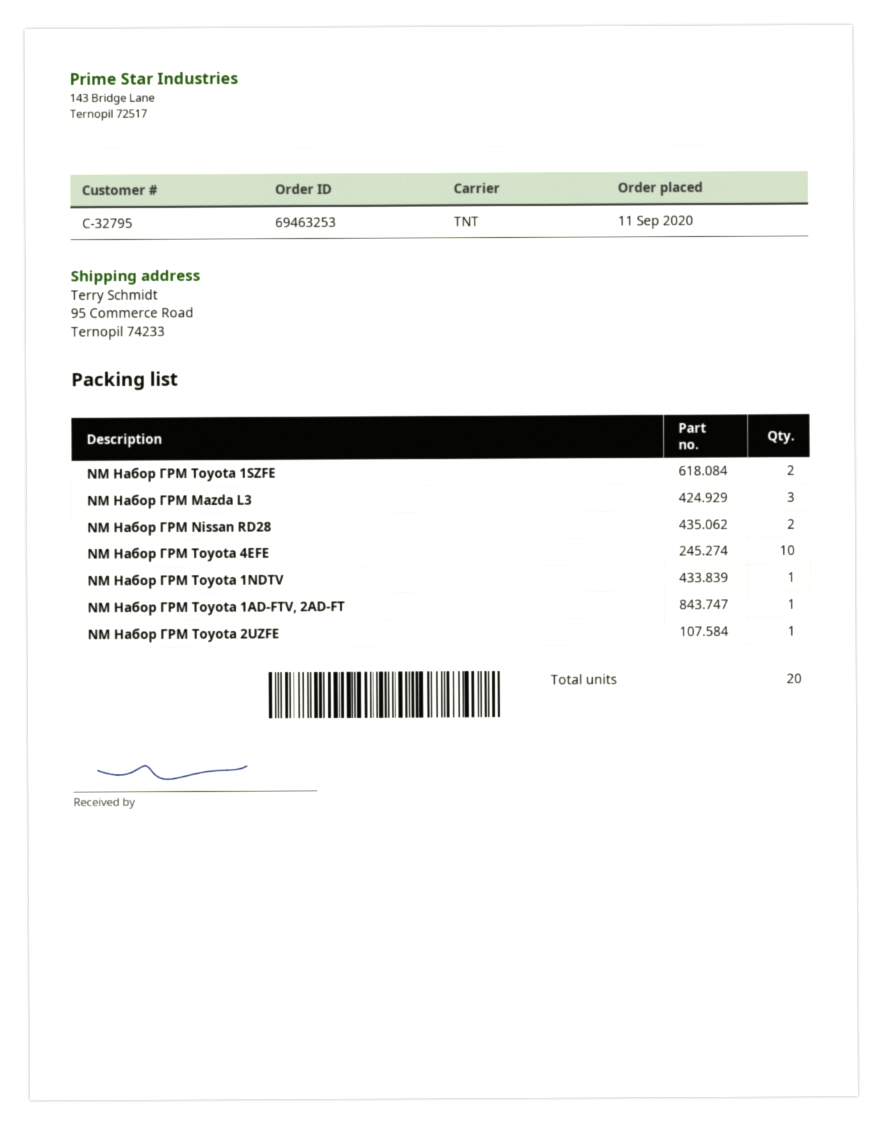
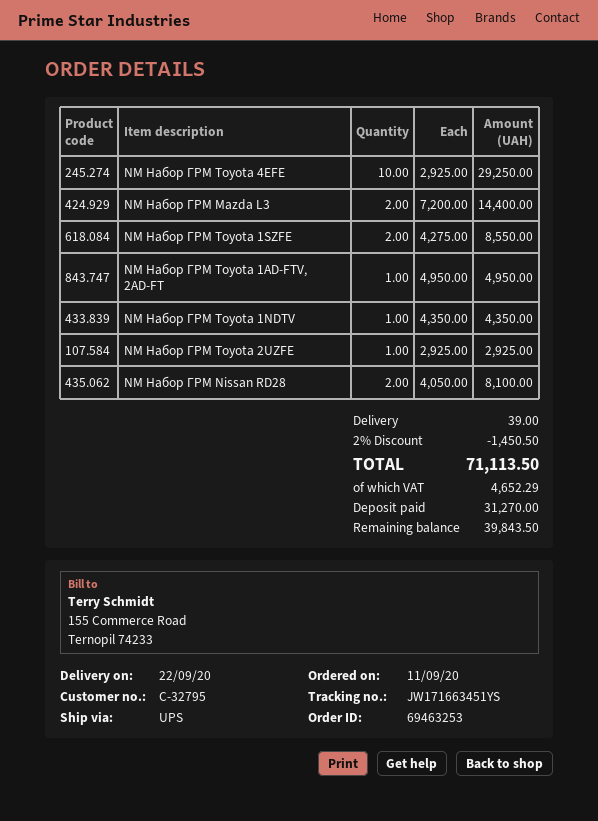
shipping method: TNT -> UPS
NM Набор ГРМ Mazda L3: 3 -> 2

